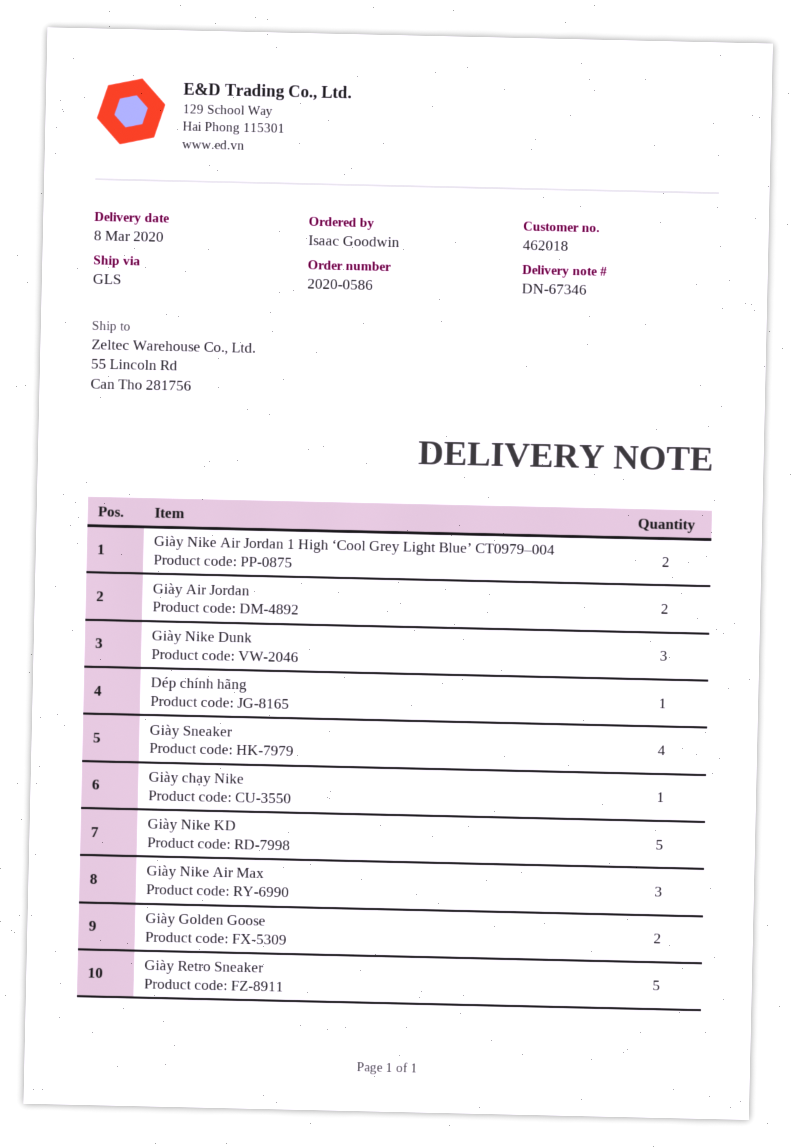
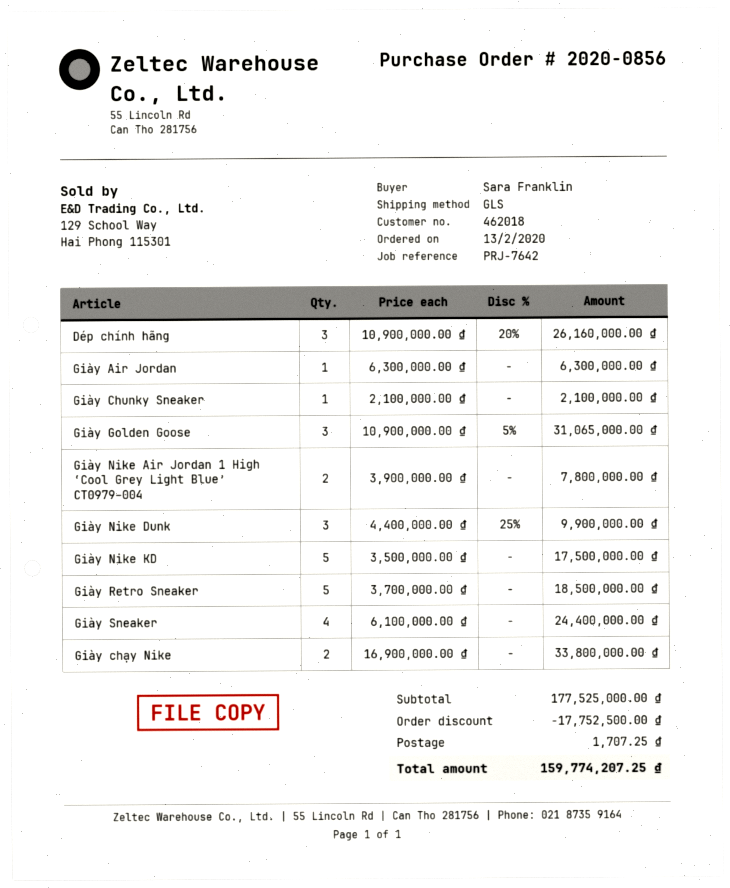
order number: 2020-0586 -> 2020-0856
ordered by: Isaac Goodwin -> Sara Franklin
Giày Air Jordan: 2 -> 1
Dép chính hãng: 1 -> 3
Giày chạy Nike: 1 -> 2
Giày Nike Air Max: 3 -> none
Giày Golden Goose: 2 -> 3
Giày Chunky Sneaker: none -> 1

